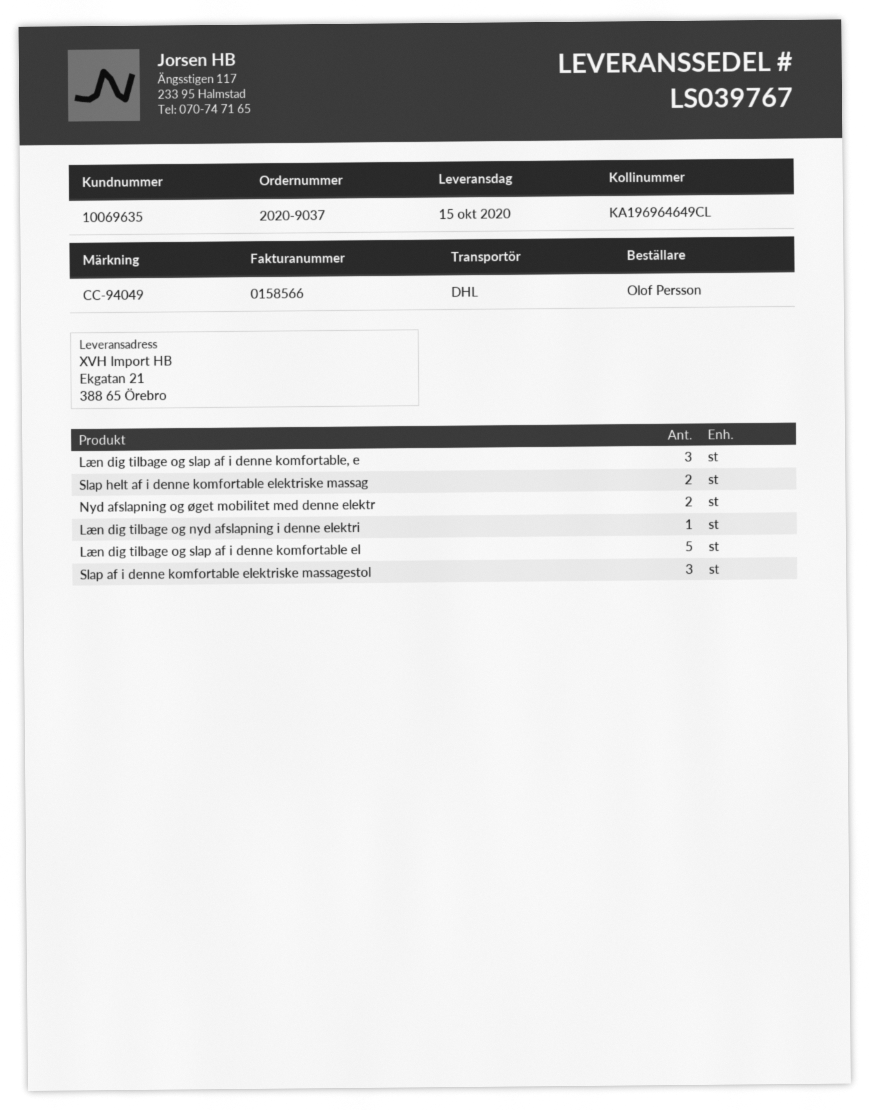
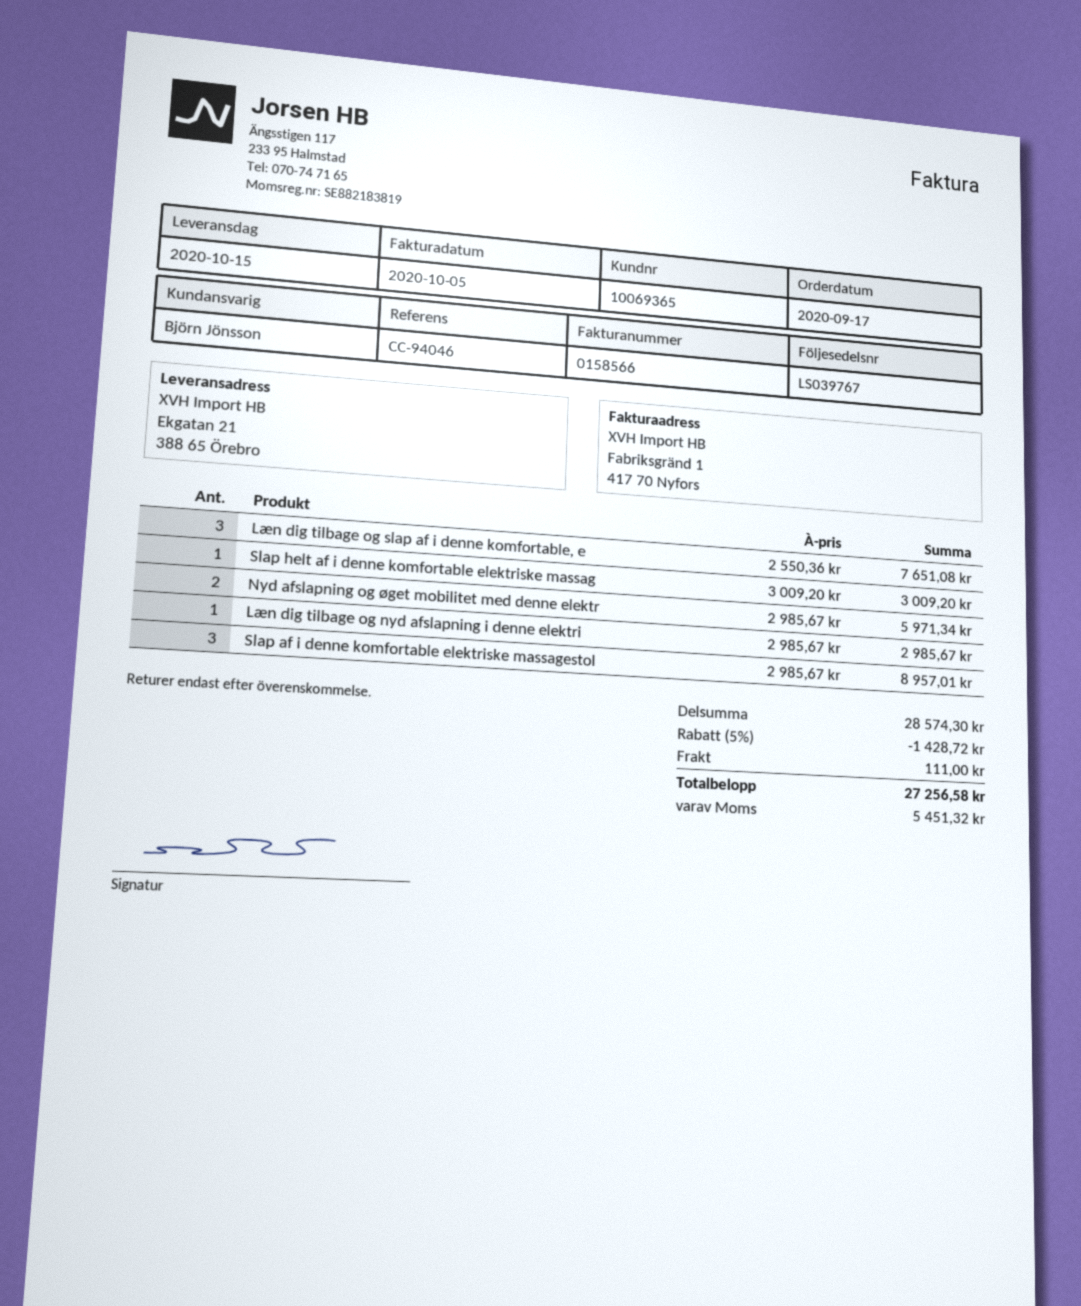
customer number: 10069635 -> 10069365
reference: CC-94049 -> CC-94046
Slap helt af i denne komfortable elektriske massag: 2 -> 1
Læn dig tilbage og slap af i denne komfortable el: 5 -> none

